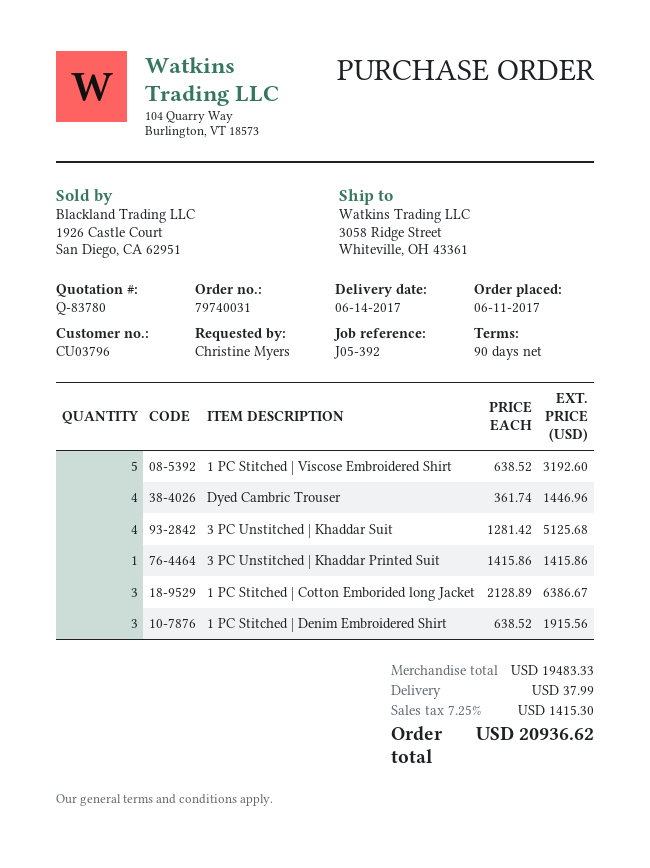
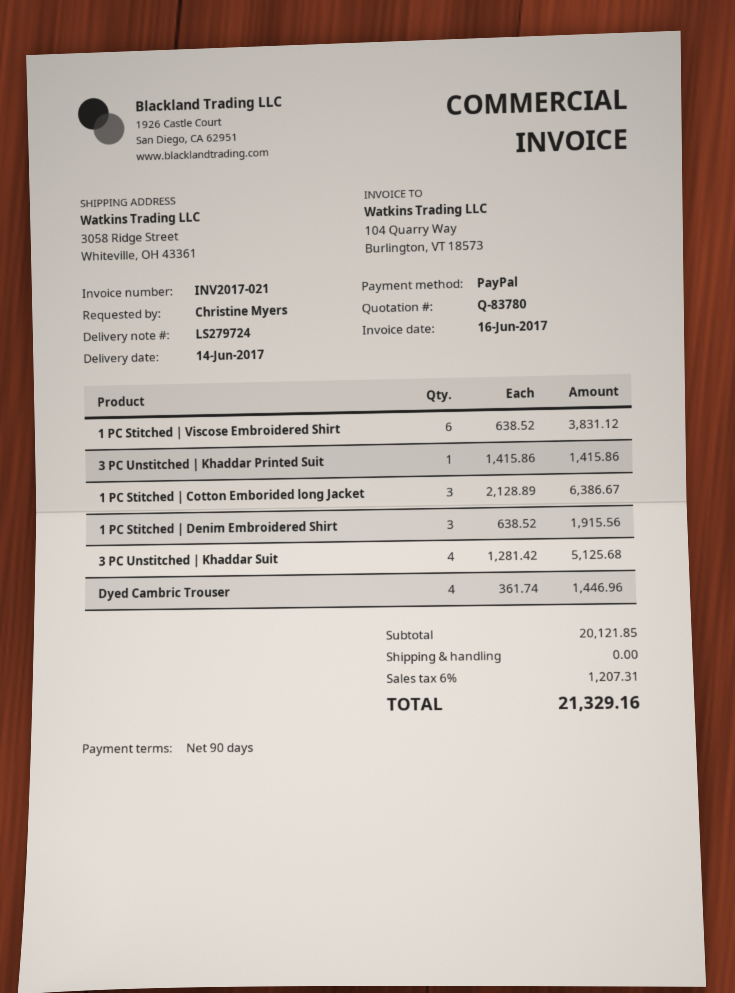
1 PC Stitched | Viscose Embroidered Shirt: 5 x 638.52 = 3192.60 -> 6 x 638.52 = 3831.12
subtotal: 19483.33 -> 20121.85
shipping: 37.99 -> 0.00
tax: 7.25% = 1415.30 -> 6% = 1207.31
total: 20936.62 -> 21329.16

